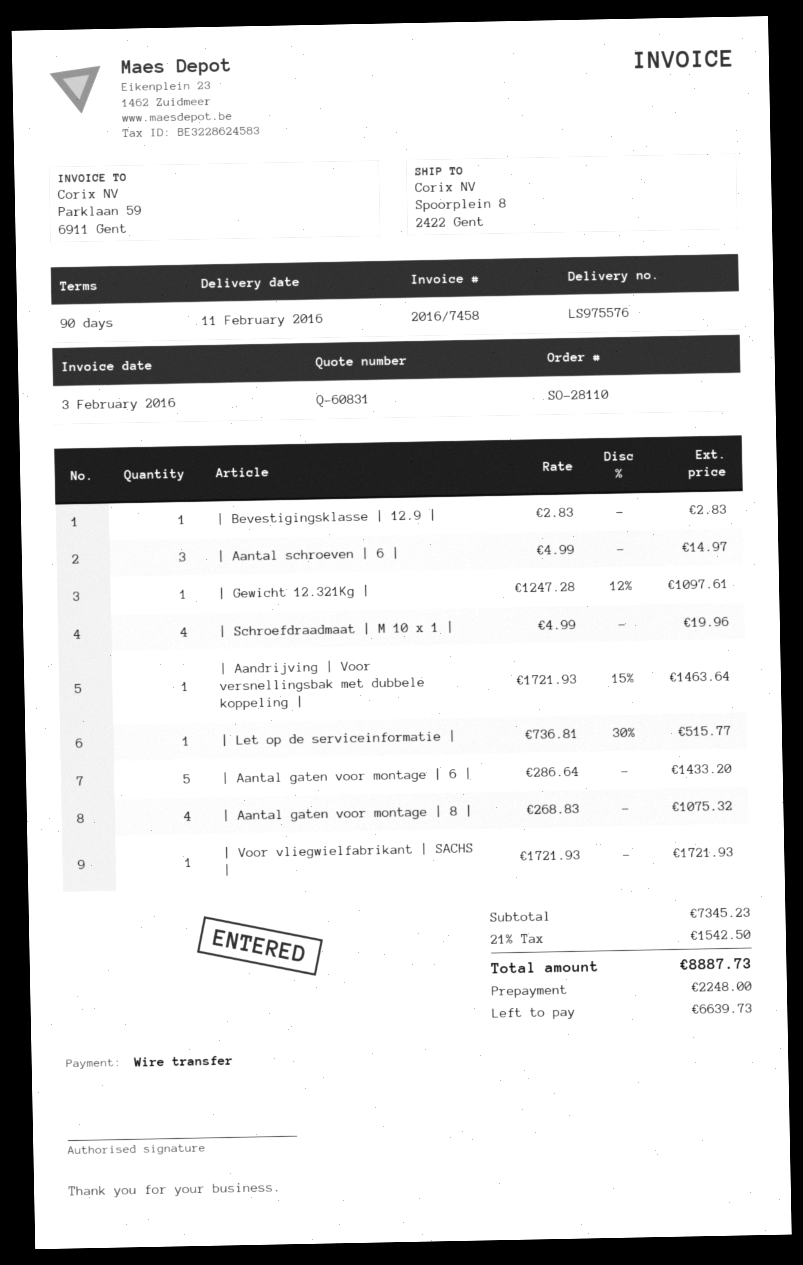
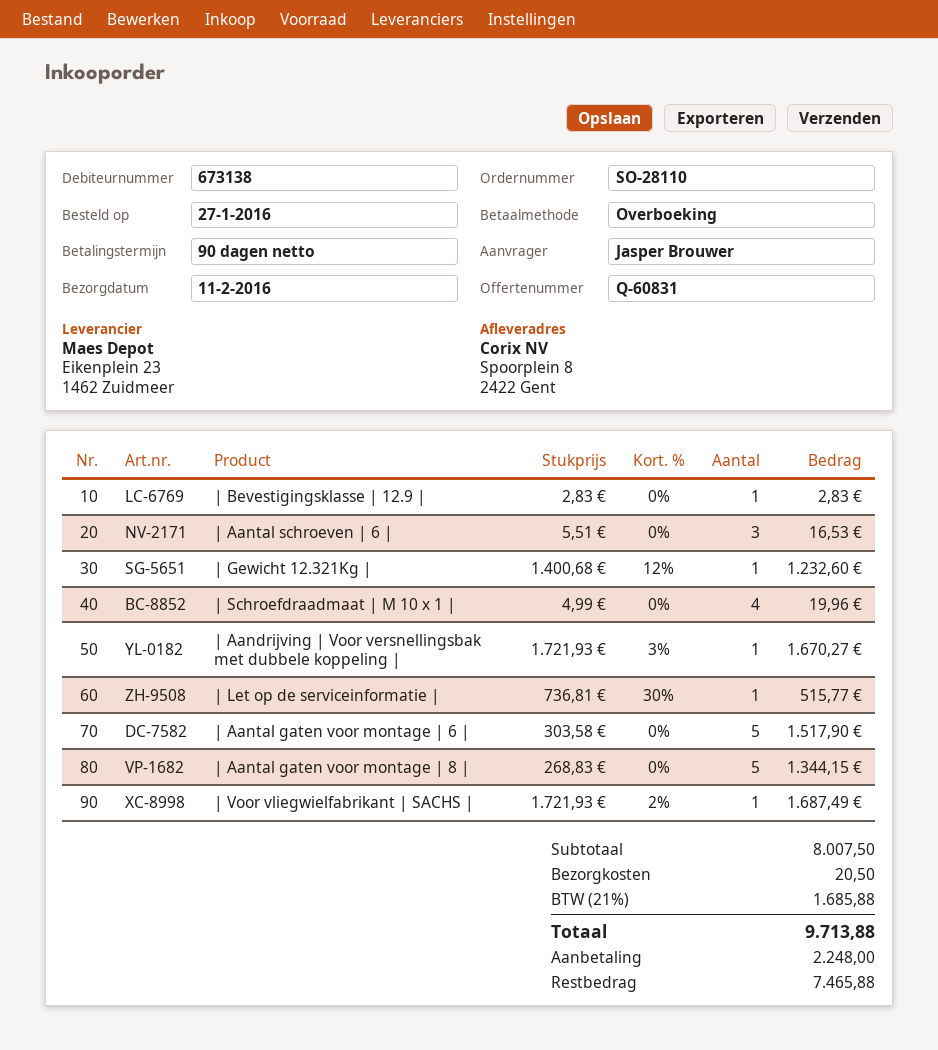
| Aantal schroeven | 6 |: 3 x 4.99 = 14.97 -> 3 x 5.51 = 16.53
| Gewicht 12.321Kg |: 1 x 1247.28 - 12% = 1097.61 -> 1 x 1400.68 - 12% = 1232.60
| Aandrijving | Voor versnellingsbak met dubbele koppeling |: 1 x 1721.93 - 15% = 1463.64 -> 1 x 1721.93 - 3% = 1670.27
| Aantal gaten voor montage | 6 |: 5 x 286.64 = 1433.20 -> 5 x 303.58 = 1517.90
| Aantal gaten voor montage | 8 |: 4 x 268.83 = 1075.32 -> 5 x 268.83 = 1344.15
| Voor vliegwielfabrikant | SACHS |: 1 x 1721.93 = 1721.93 -> 1 x 1721.93 - 2% = 1687.49
subtotal: 7345.23 -> 8007.50
shipping: none -> 20.50
tax: 21% = 1542.50 -> 21% = 1685.88
total: 8887.73 -> 9713.88
balance: 6639.73 -> 7465.88

